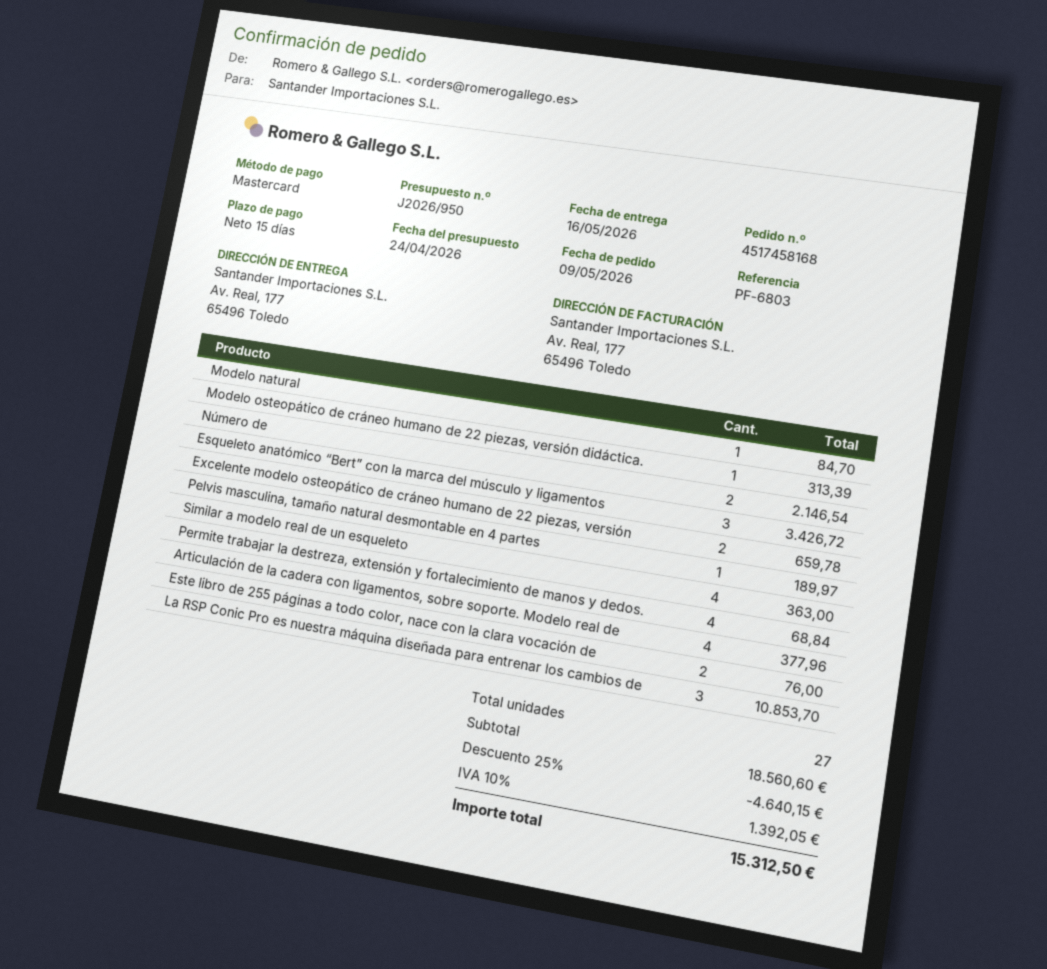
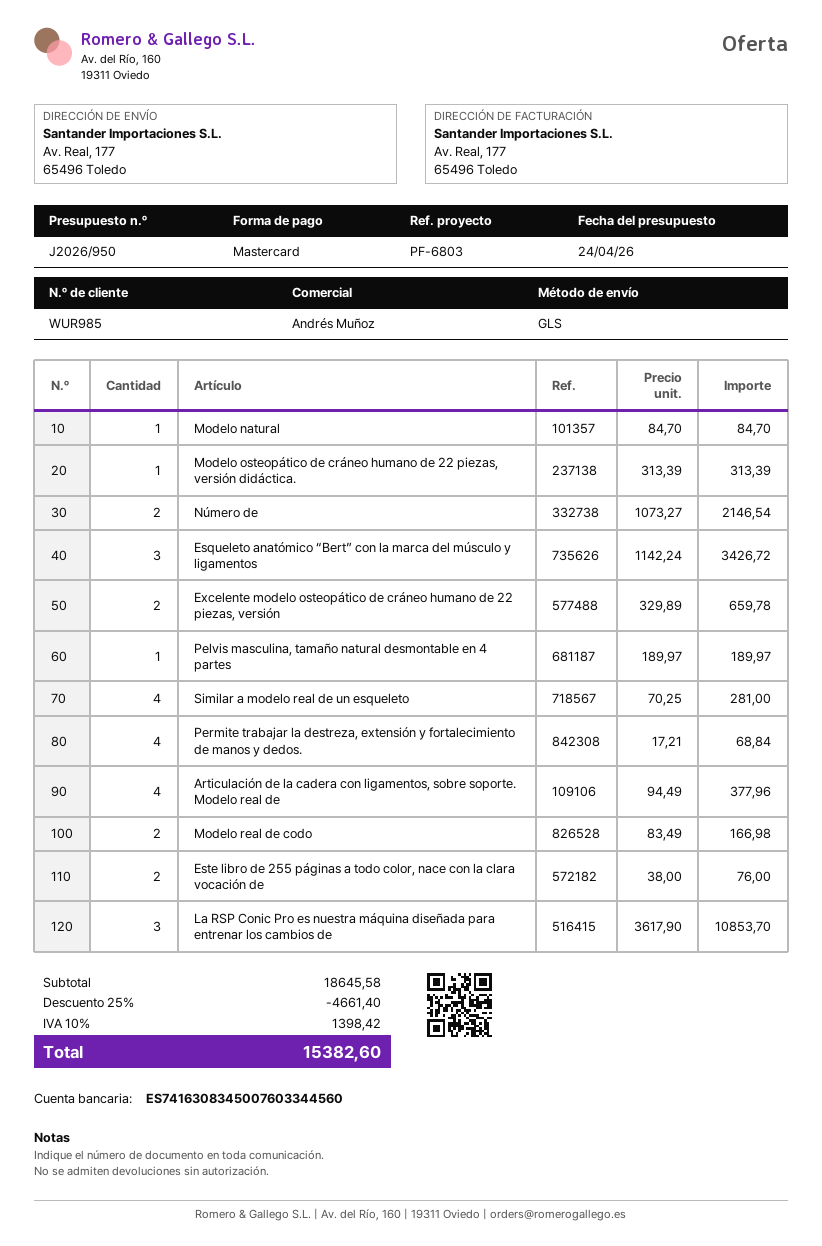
Similar a modelo real de un esqueleto: 4 for 363.00 -> 4 for 281.00
Modelo real de codo: none -> 2 for 166.98
subtotal: 18560.60 -> 18645.58
discount: 25% = 4640.15 -> 25% = 4661.40
tax: 10% = 1392.05 -> 10% = 1398.42
total: 15312.50 -> 15382.60

